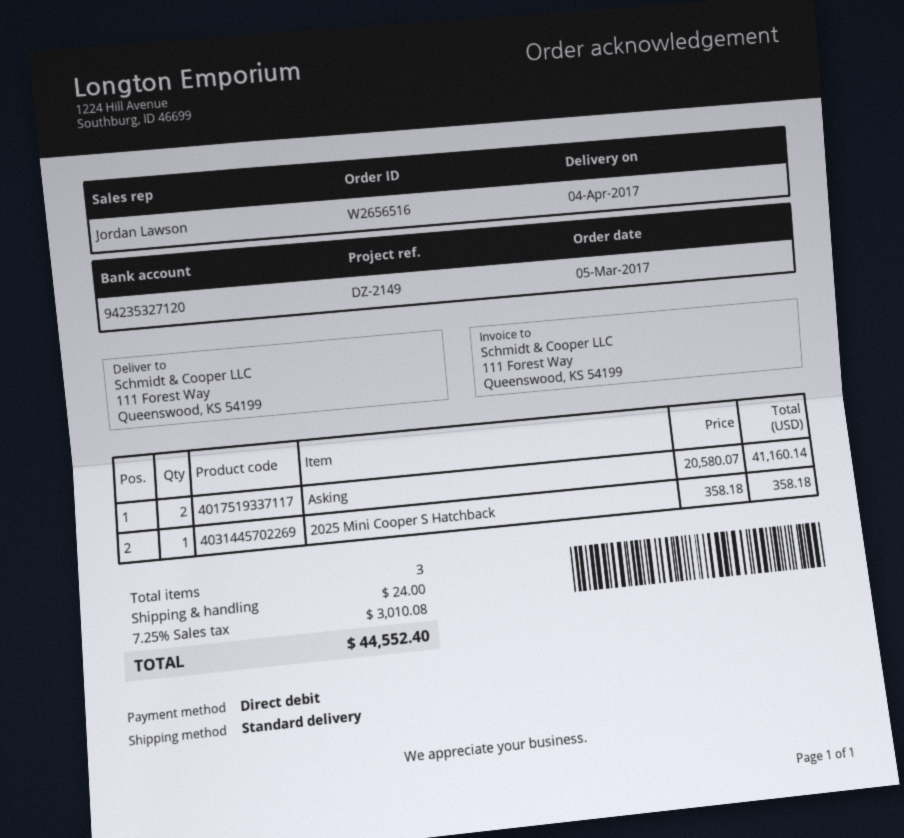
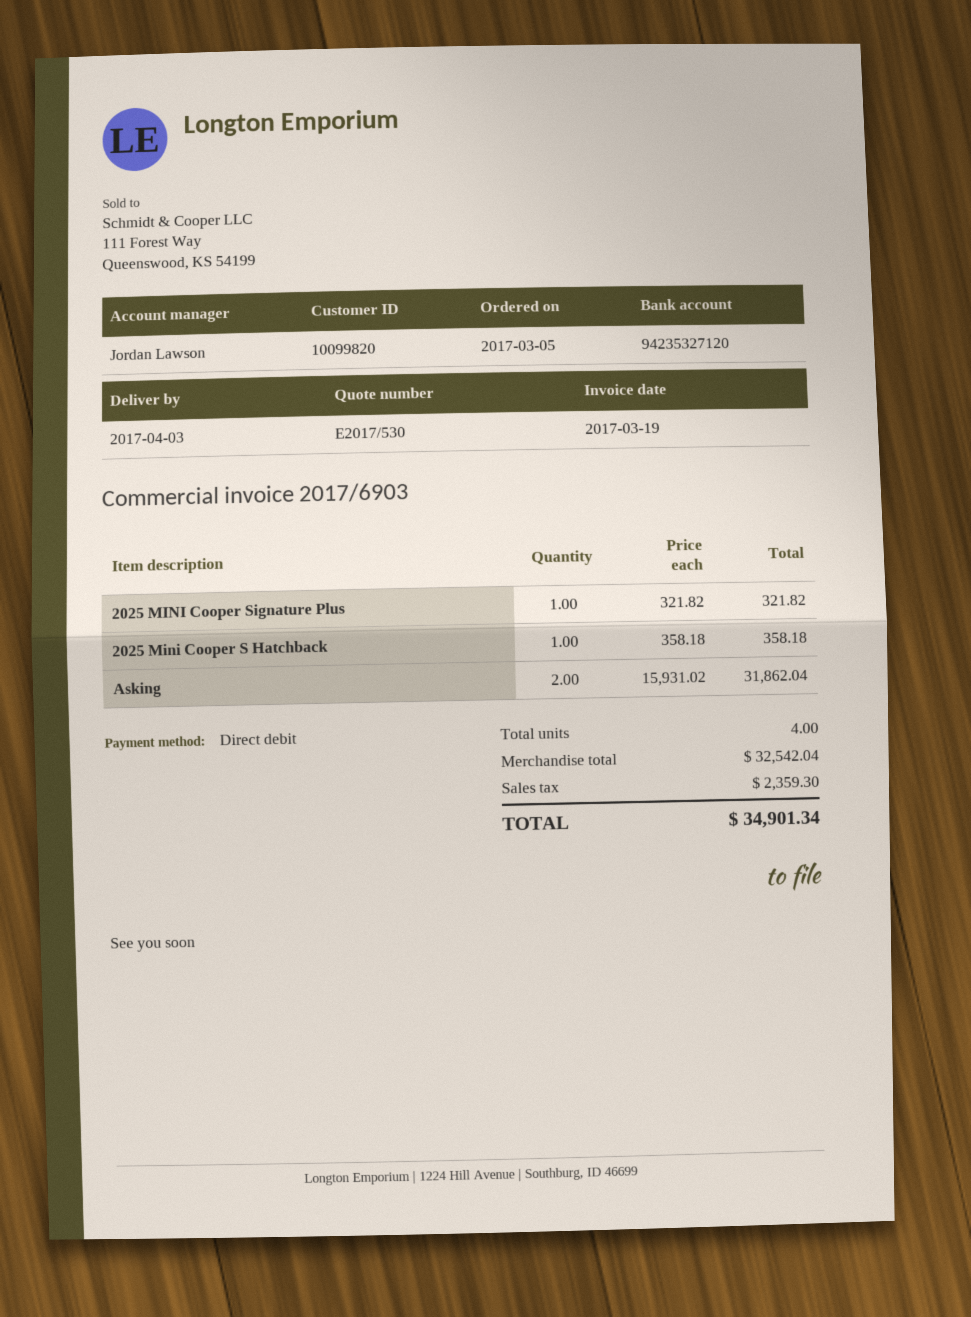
delivery date: 2017-04-04 -> 2017-04-03
Asking: 2 x 20580.07 = 41160.14 -> 2 x 15931.02 = 31862.04
2025 MINI Cooper Signature Plus: none -> 1 x 321.82 = 321.82
total quantity: 3 -> 4
shipping: 24.00 -> none
tax: 3010.08 -> 2359.30
total: 44552.40 -> 34901.34

